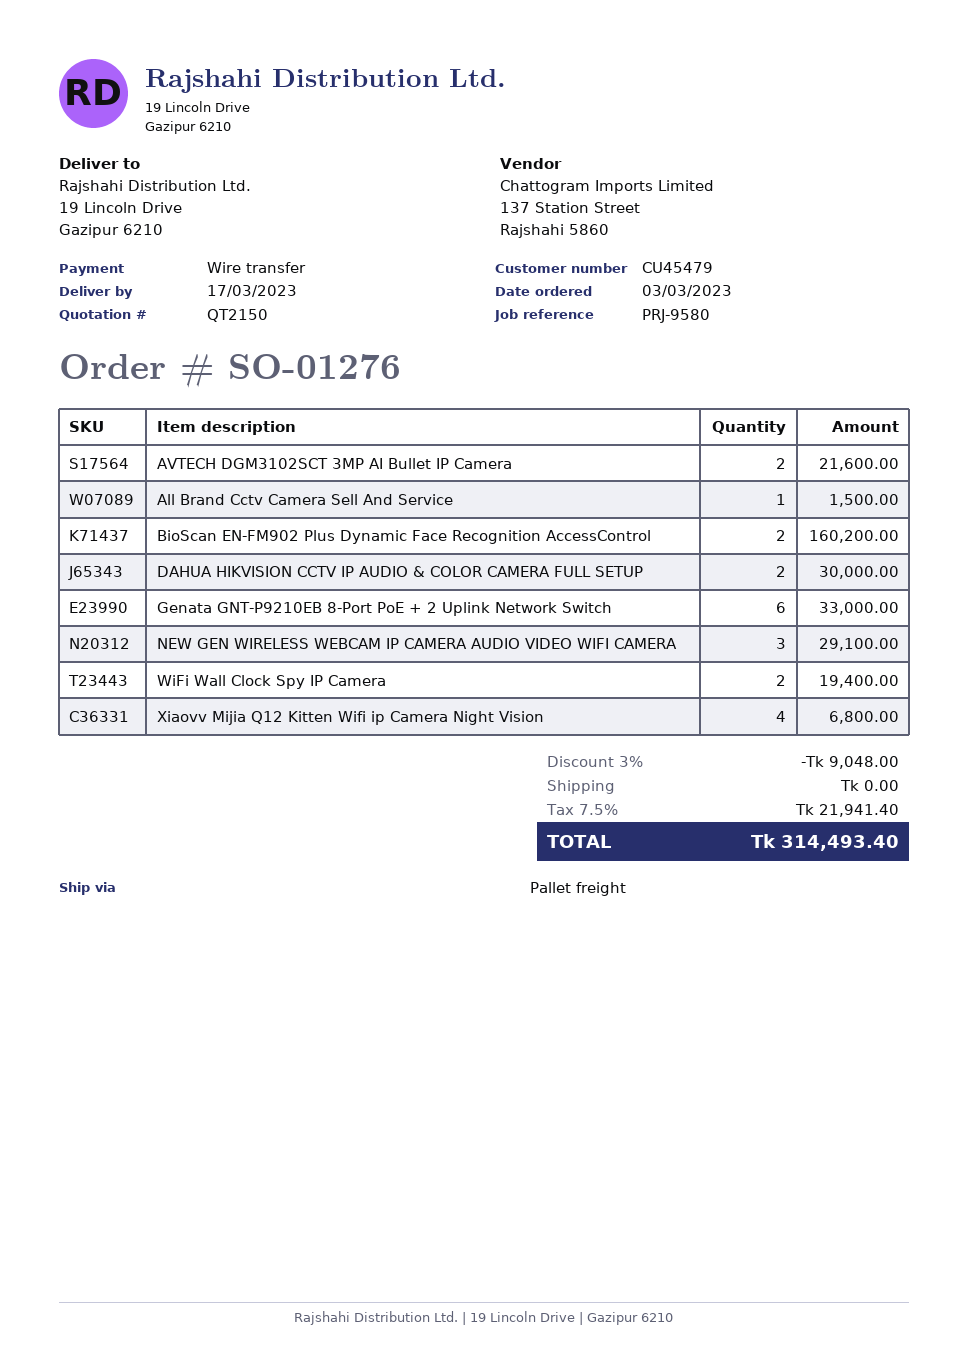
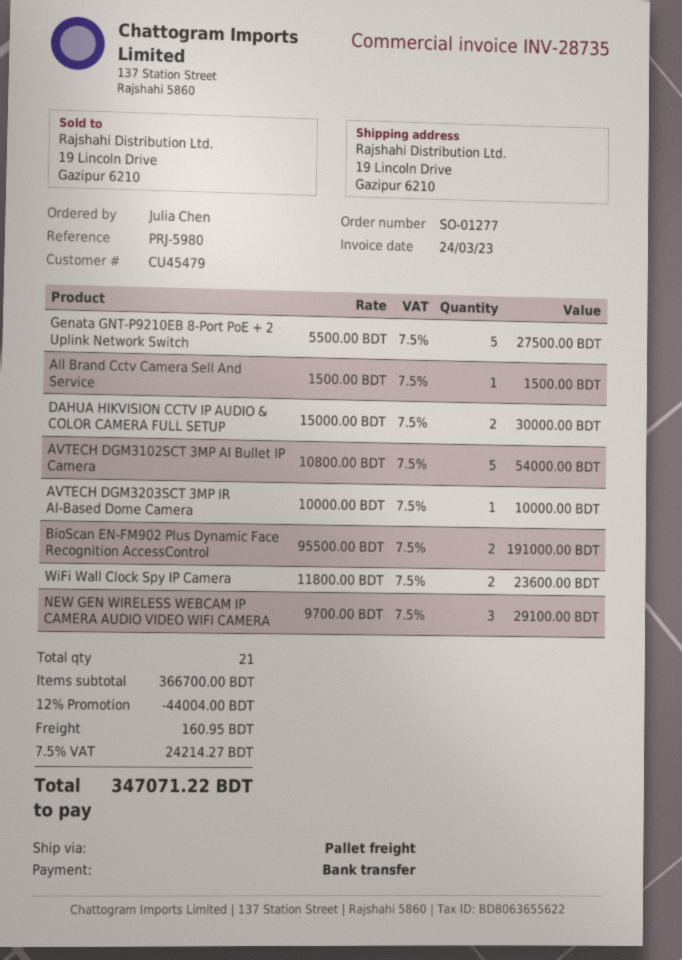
order number: SO-01276 -> SO-01277
reference: PRJ-9580 -> PRJ-5980
AVTECH DGM3102SCT 3MP AI Bullet IP Camera: 2 for 21600.00 -> 5 for 54000.00
BioScan EN-FM902 Plus Dynamic Face Recognition AccessControl: 2 for 160200.00 -> 2 for 191000.00
Genata GNT-P9210EB 8-Port PoE + 2 Uplink Network Switch: 6 for 33000.00 -> 5 for 27500.00
WiFi Wall Clock Spy IP Camera: 2 for 19400.00 -> 2 for 23600.00
Xiaovv Mijia Q12 Kitten Wifi ip Camera Night Vision: 4 for 6800.00 -> none
AVTECH DGM3203SCT 3MP IR AI-Based Dome Camera: none -> 1 for 10000.00
discount: 3% = 9048.00 -> 12% = 44004.00
shipping: 0.00 -> 160.95
tax: 7.5% = 21941.40 -> 7.5% = 24214.27
total: 314493.40 -> 347071.22

